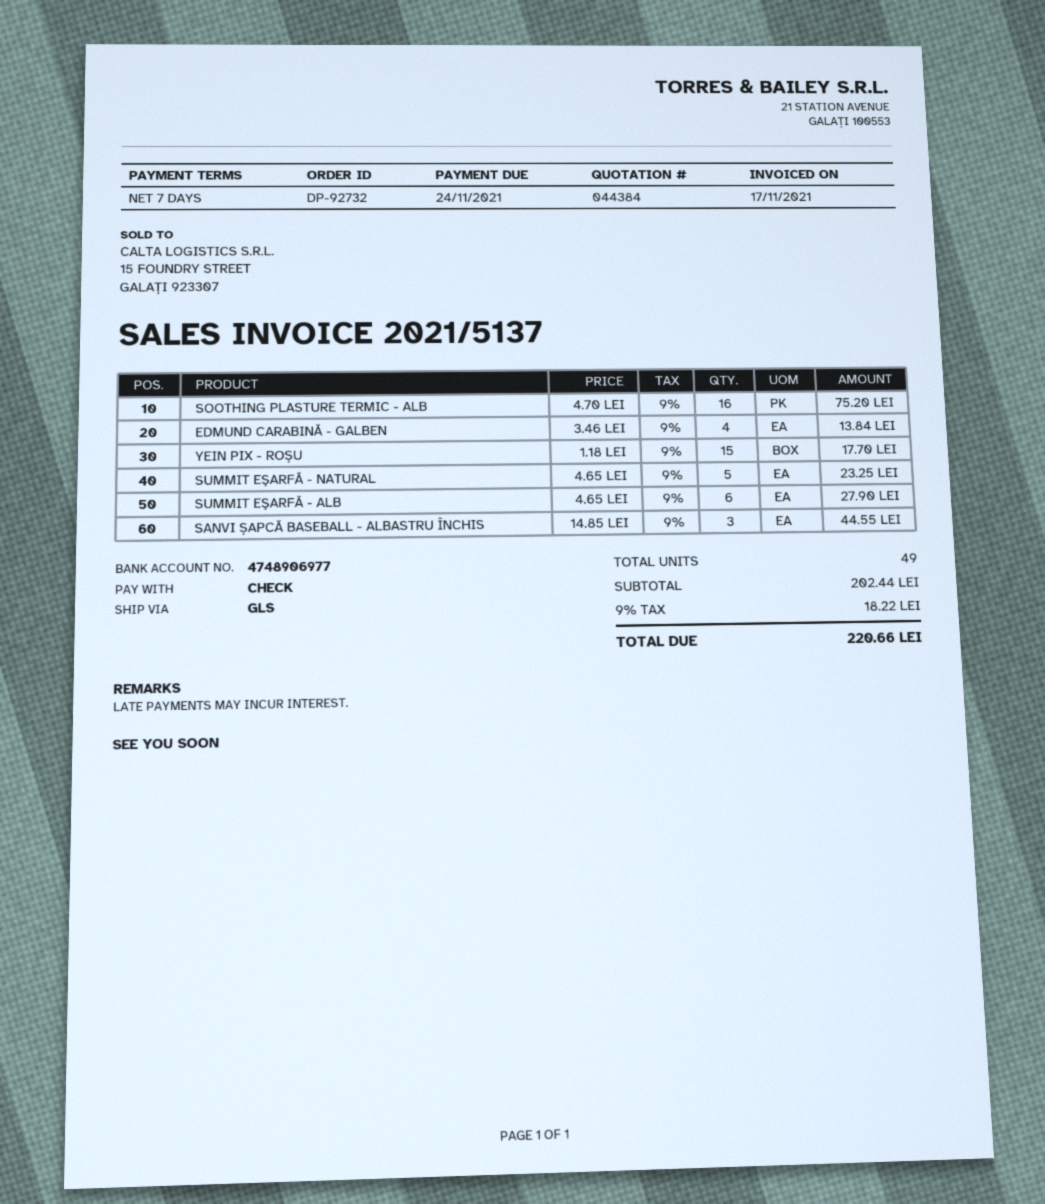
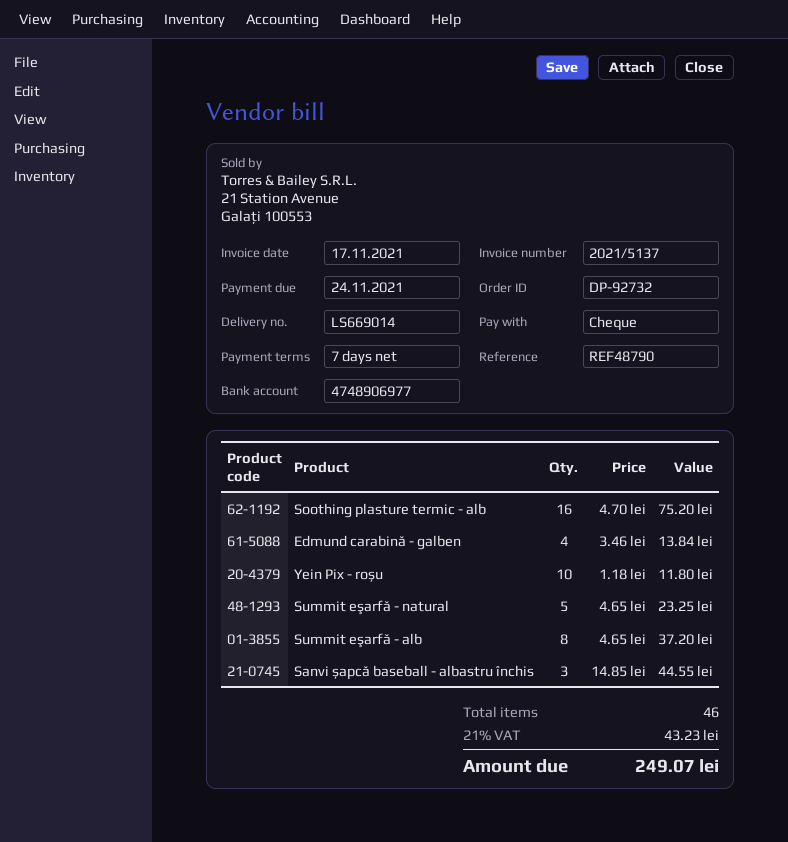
YEIN PIX - ROȘU: 15 x 1.18 = 17.70 -> 10 x 1.18 = 11.80
SUMMIT EŞARFĂ - ALB: 6 x 4.65 = 27.90 -> 8 x 4.65 = 37.20
total quantity: 49 -> 46
tax: 9% = 18.22 -> 21% = 43.23
total: 220.66 -> 249.07

